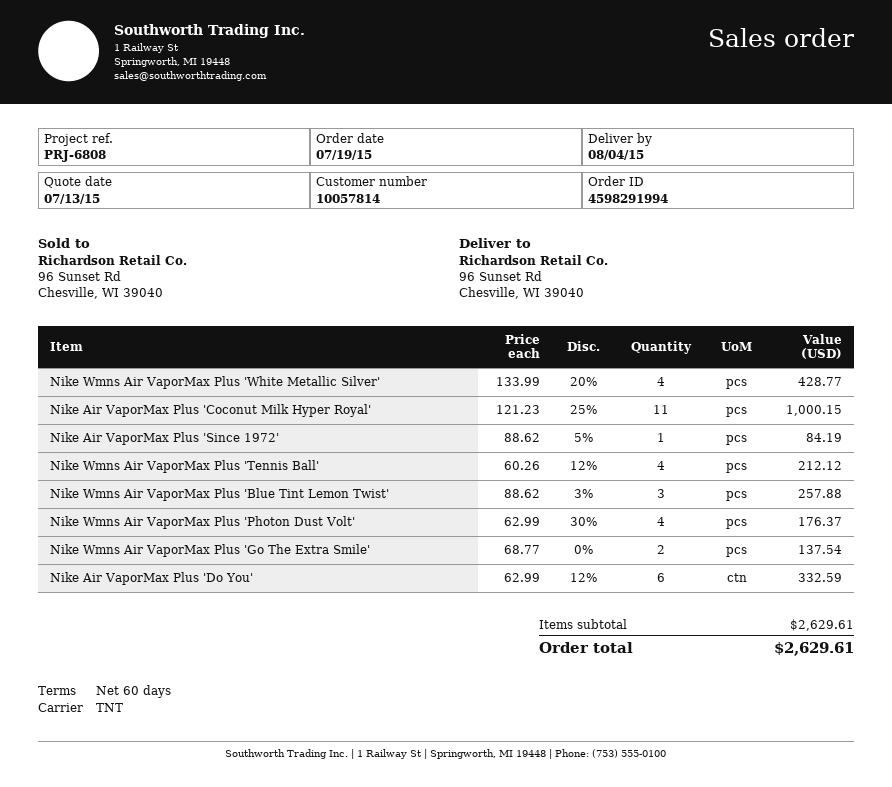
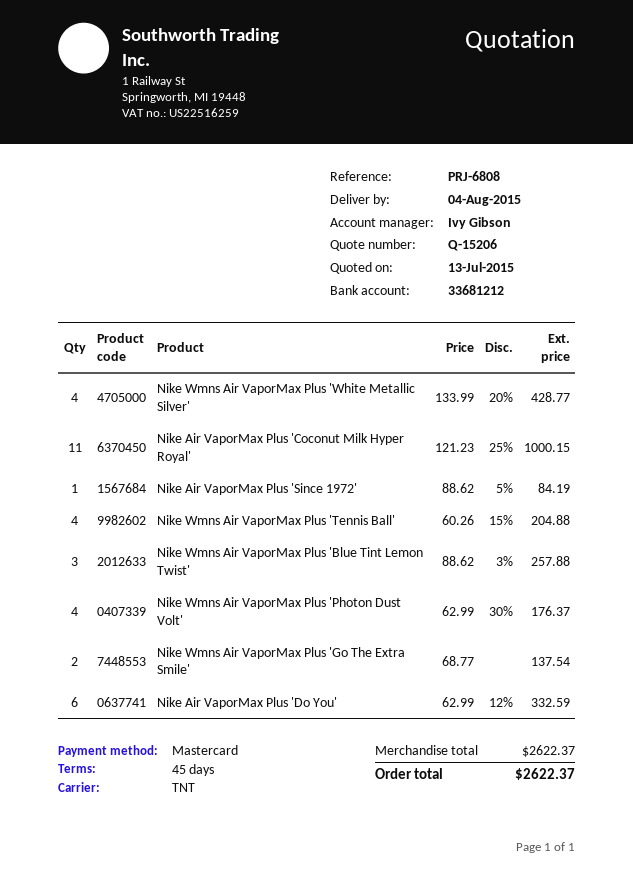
payment terms: 60 days -> 45 days
Nike Wmns Air VaporMax Plus 'Tennis Ball': 4 x 60.26 - 12% = 212.12 -> 4 x 60.26 - 15% = 204.88
subtotal: 2629.61 -> 2622.37
total: 2629.61 -> 2622.37

